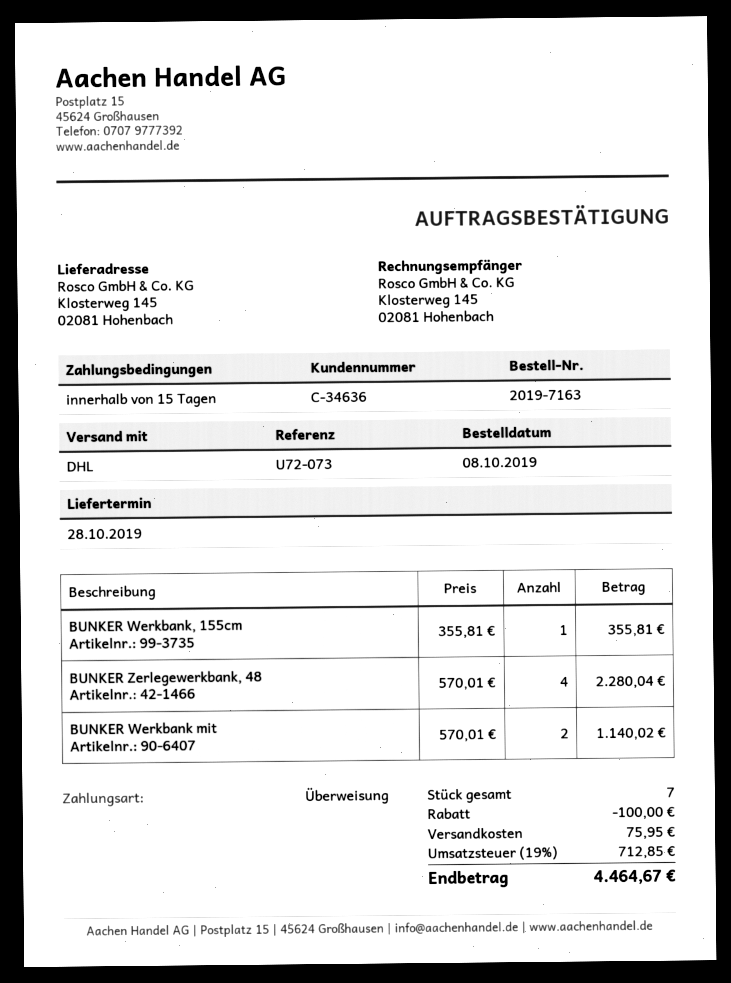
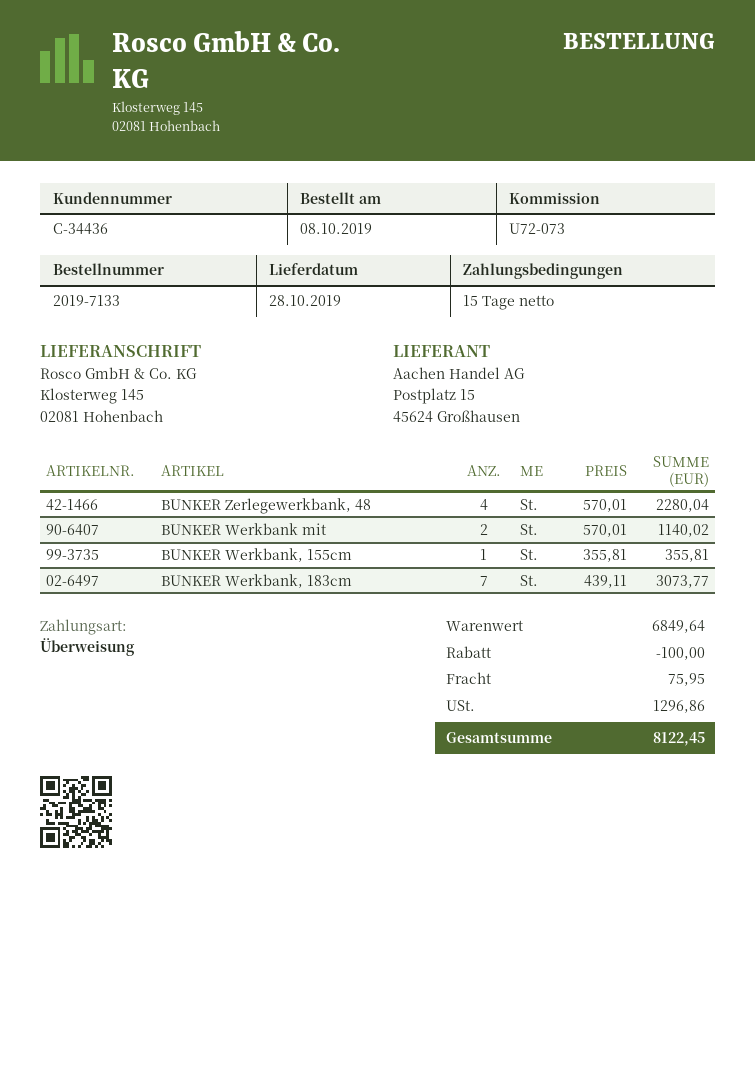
order number: 2019-7163 -> 2019-7133
customer number: C-34636 -> C-34436
BUNKER Werkbank, 183cm: none -> 7 x 439.11 = 3073.77
tax: 712.85 -> 1296.86
total: 4464.67 -> 8122.45

